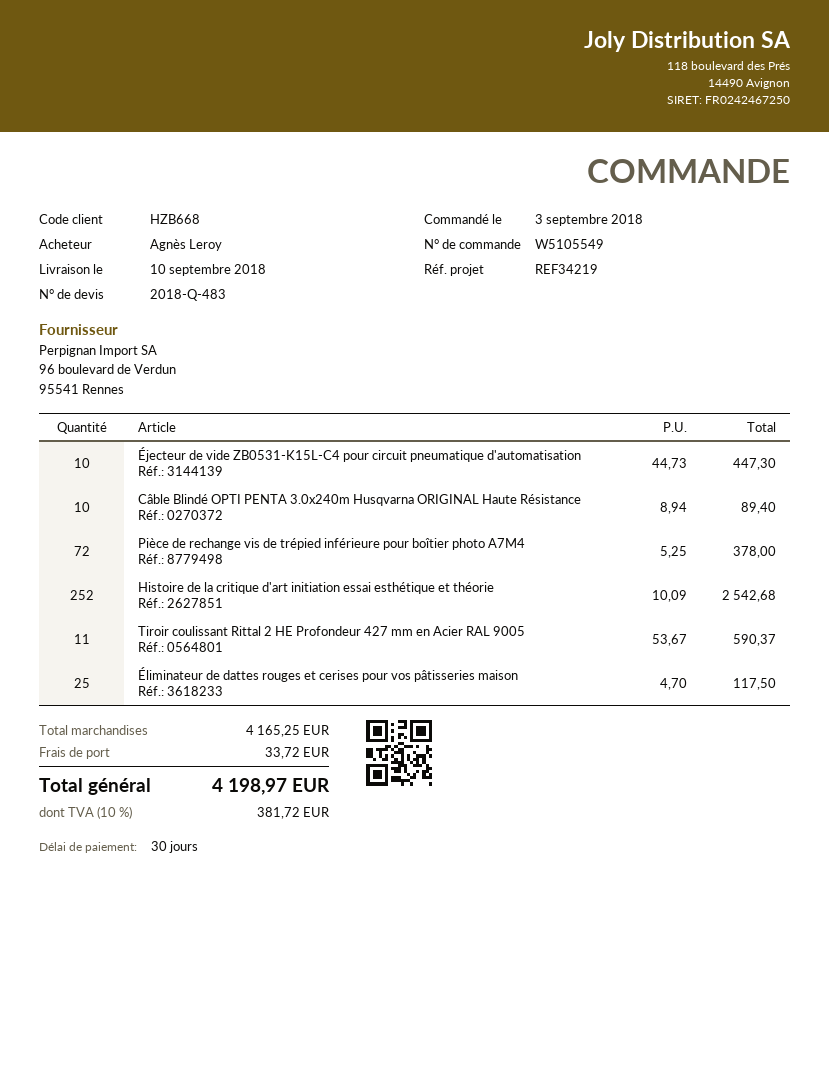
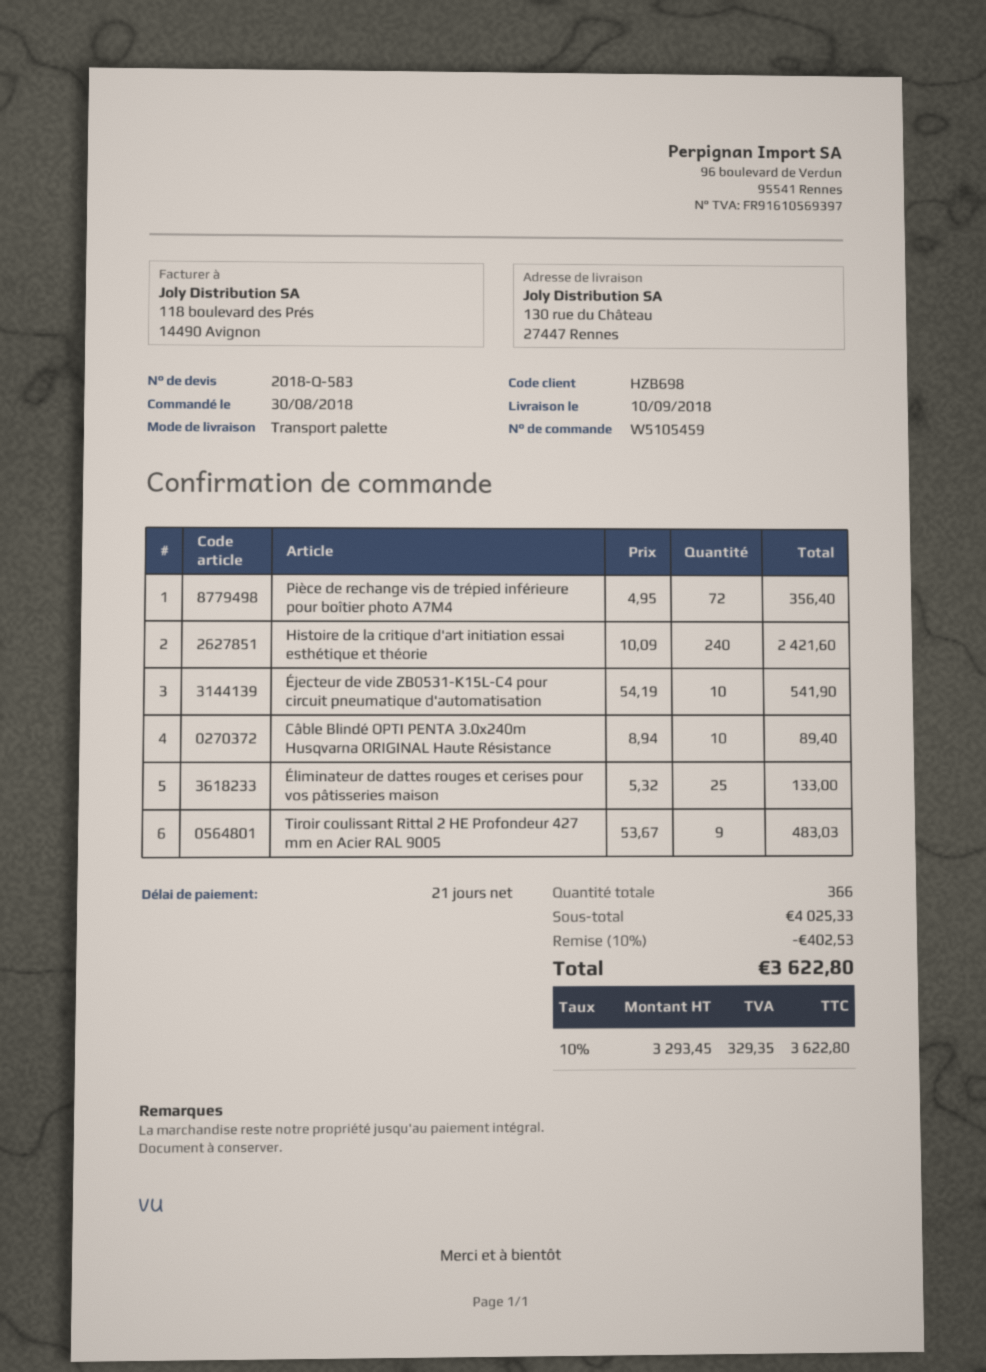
quote number: 2018-Q-483 -> 2018-Q-583
order number: W5105549 -> W5105459
order date: 2018-09-03 -> 2018-08-30
payment terms: 30 days -> 21 days
customer number: HZB668 -> HZB698
Éjecteur de vide ZB0531-K15L-C4 pour circuit pneumatique d'automatisation: 10 x 44.73 = 447.30 -> 10 x 54.19 = 541.90
Pièce de rechange vis de trépied inférieure pour boîtier photo A7M4: 72 x 5.25 = 378.00 -> 72 x 4.95 = 356.40
Histoire de la critique d'art initiation essai esthétique et théorie: 252 x 10.09 = 2542.68 -> 240 x 10.09 = 2421.60
Tiroir coulissant Rittal 2 HE Profondeur 427 mm en Acier RAL 9005: 11 x 53.67 = 590.37 -> 9 x 53.67 = 483.03
Éliminateur de dattes rouges et cerises pour vos pâtisseries maison: 25 x 4.70 = 117.50 -> 25 x 5.32 = 133.00
subtotal: 4165.25 -> 4025.33
discount: none -> 10% = 402.53
shipping: 33.72 -> none
tax: 10% = 381.72 -> 10% = 329.35
total: 4198.97 -> 3622.80

